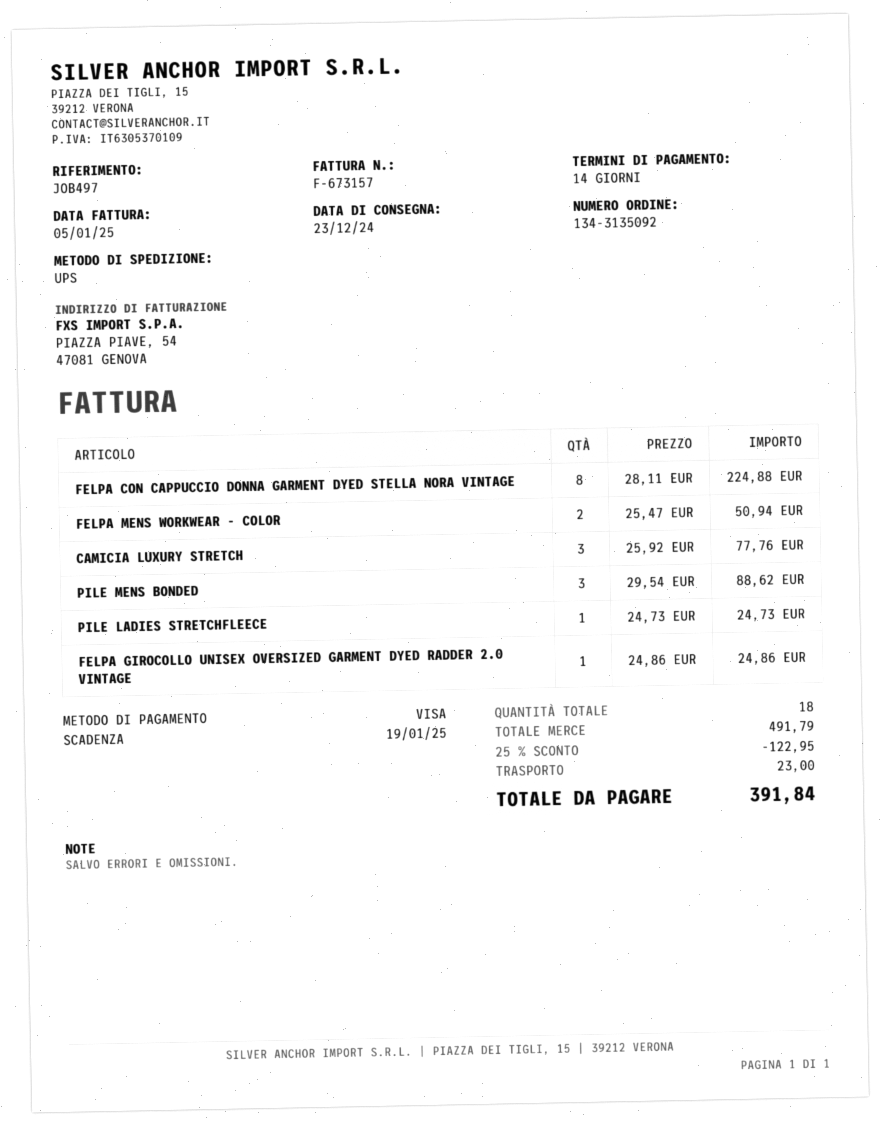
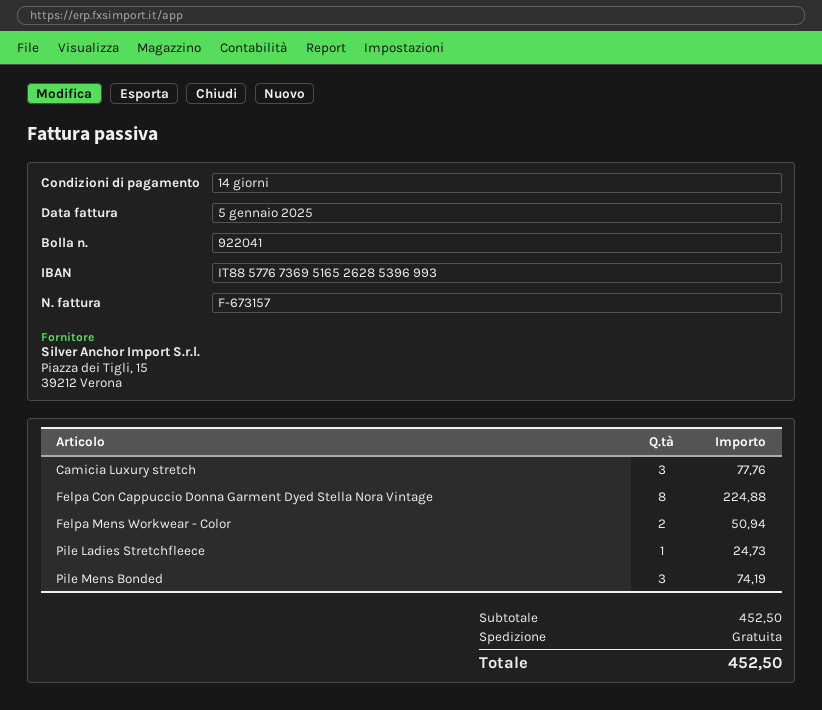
PILE MENS BONDED: 3 for 88.62 -> 3 for 74.19
FELPA GIROCOLLO UNISEX OVERSIZED GARMENT DYED RADDER 2.0 VINTAGE: 1 for 24.86 -> none
subtotal: 491.79 -> 452.50
discount: 25% = 122.95 -> none
shipping: 23.00 -> 0.00
total: 391.84 -> 452.50

